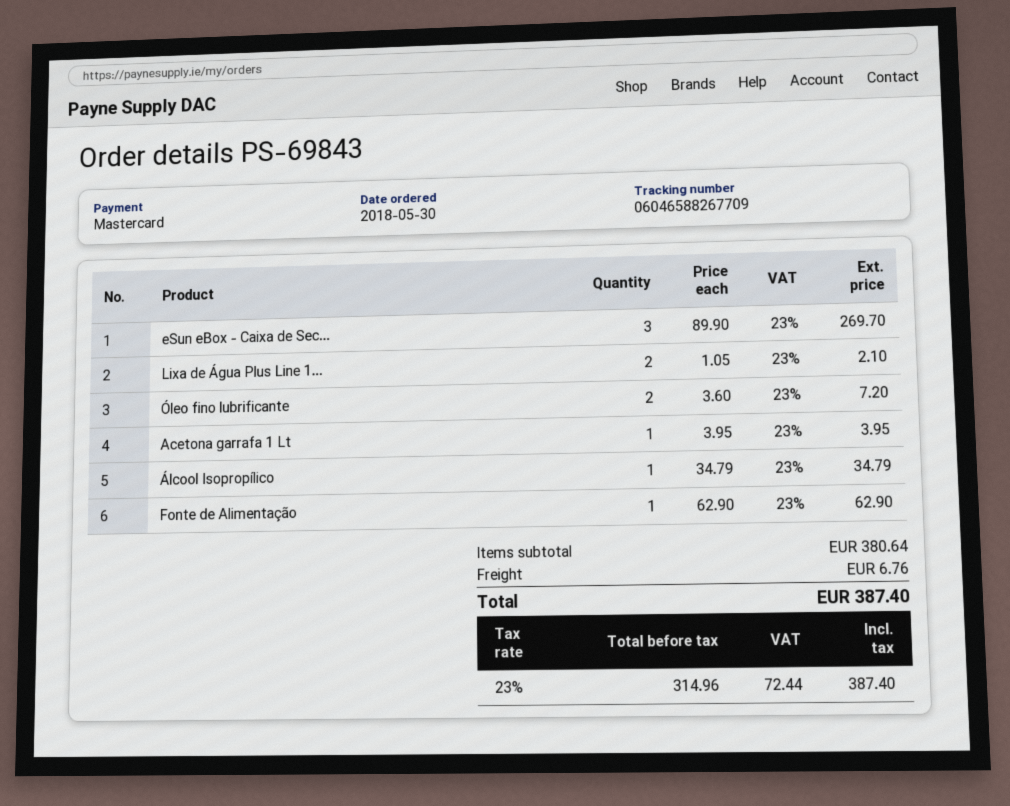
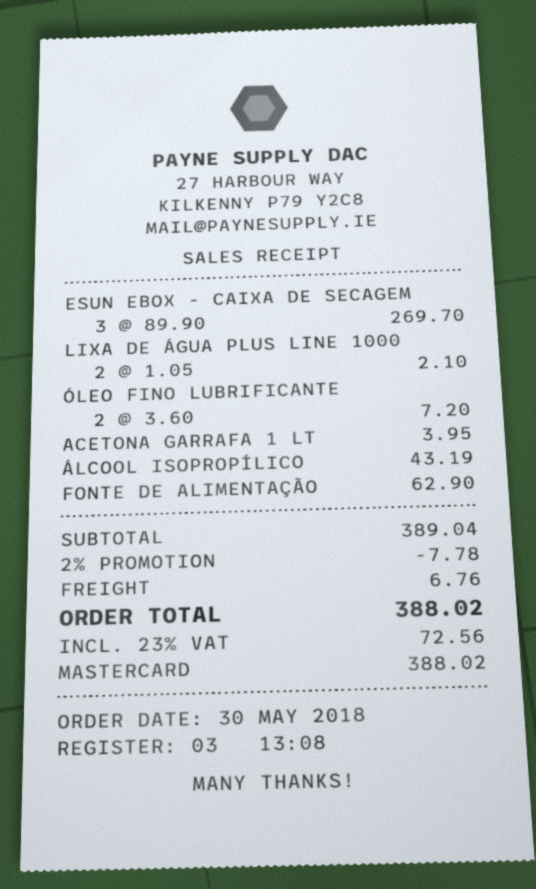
Álcool Isopropílico: 1 x 34.79 = 34.79 -> 1 x 43.19 = 43.19
subtotal: 380.64 -> 389.04
discount: none -> 2% = 7.78
tax: 23% = 72.44 -> 23% = 72.56
total: 387.40 -> 388.02

